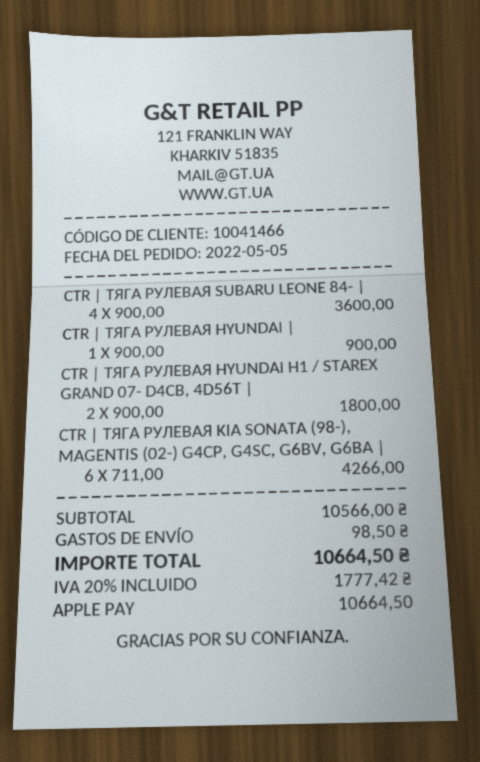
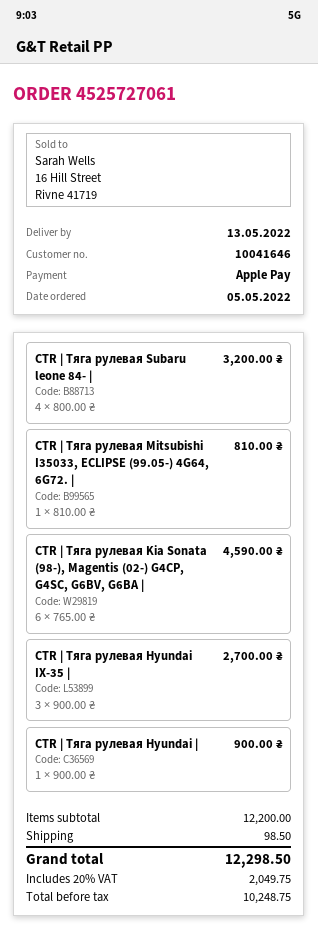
customer number: 10041466 -> 10041646
CTR | ТЯГА РУЛЕВАЯ SUBARU LEONE 84- |: 4 x 900.00 = 3600.00 -> 4 x 800.00 = 3200.00
CTR | ТЯГА РУЛЕВАЯ HYUNDAI H1 / STAREX GRAND 07- D4CB, 4D56T |: 2 x 900.00 = 1800.00 -> none
CTR | ТЯГА РУЛЕВАЯ KIA SONATA (98-), MAGENTIS (02-) G4CP, G4SC, G6BV, G6BA |: 6 x 711.00 = 4266.00 -> 6 x 765.00 = 4590.00
CTR | Тяга рулевая Mitsubishi I35033, ECLIPSE (99.05-) 4G64, 6G72. |: none -> 1 x 810.00 = 810.00
CTR | Тяга рулевая Hyundai IX-35 |: none -> 3 x 900.00 = 2700.00
subtotal: 10566.00 -> 12200.00
tax: 20% = 1777.42 -> 20% = 2049.75
total: 10664.50 -> 12298.50

